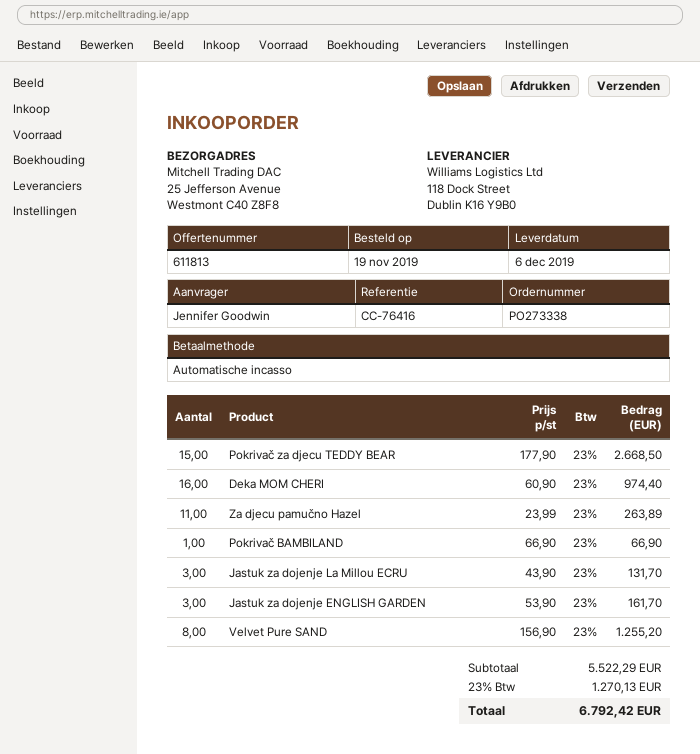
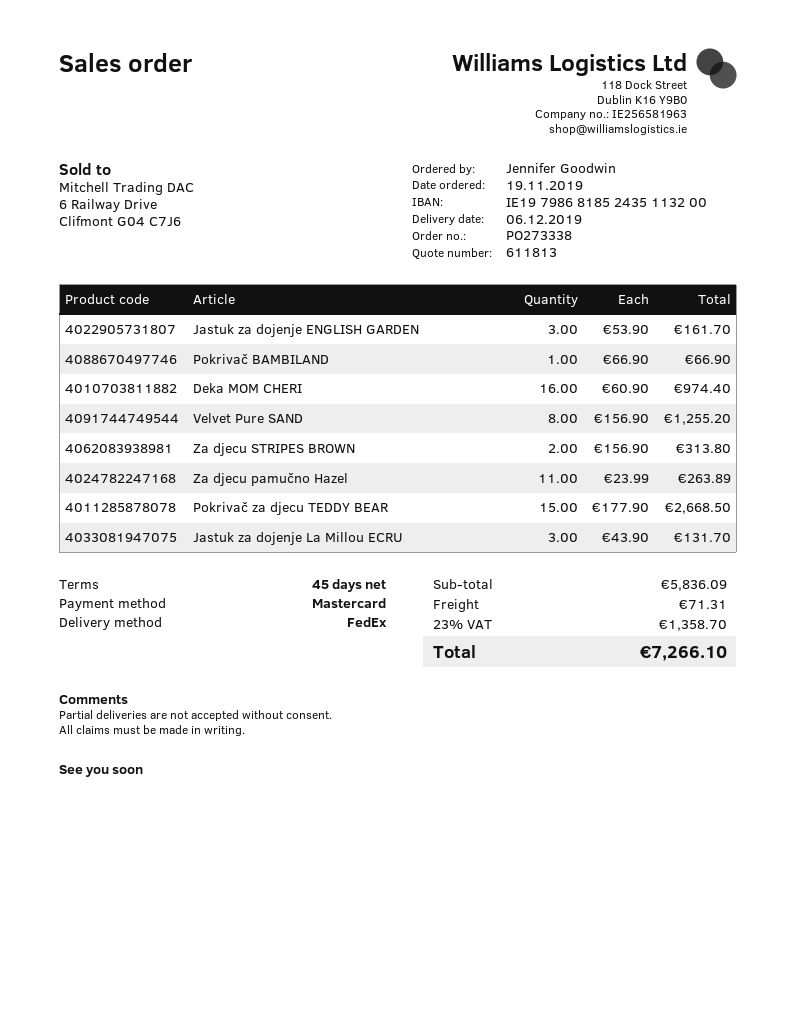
payment method: direct debit -> Mastercard
Za djecu STRIPES BROWN: none -> 2 x 156.90 = 313.80
subtotal: 5522.29 -> 5836.09
shipping: none -> 71.31
tax: 23% = 1270.13 -> 23% = 1358.70
total: 6792.42 -> 7266.10

